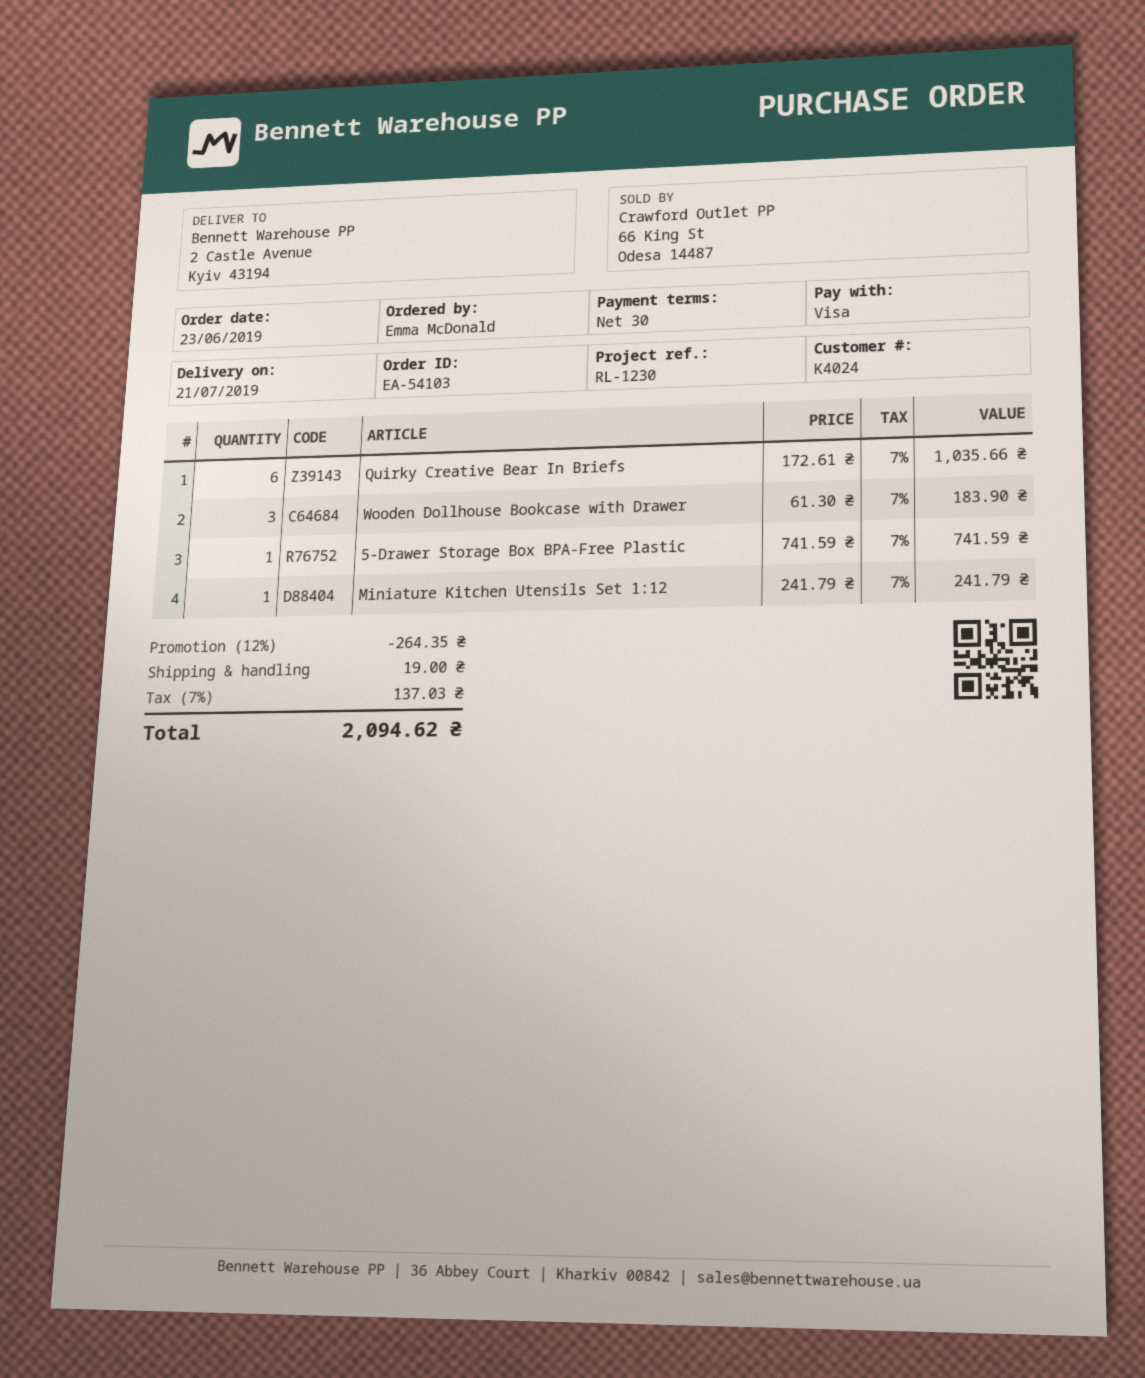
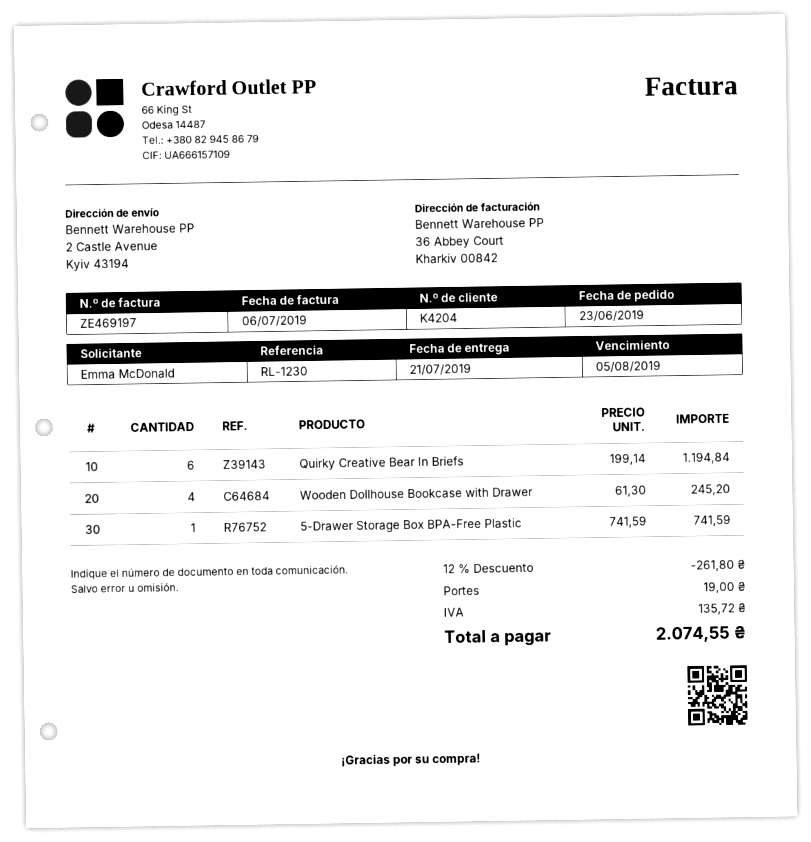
customer number: K4024 -> K4204
Quirky Creative Bear In Briefs: 6 x 172.61 = 1035.66 -> 6 x 199.14 = 1194.84
Wooden Dollhouse Bookcase with Drawer: 3 x 61.30 = 183.90 -> 4 x 61.30 = 245.20
Miniature Kitchen Utensils Set 1:12: 1 x 241.79 = 241.79 -> none
discount: 12% = 264.35 -> 12% = 261.80
tax: 137.03 -> 135.72
total: 2094.62 -> 2074.55

